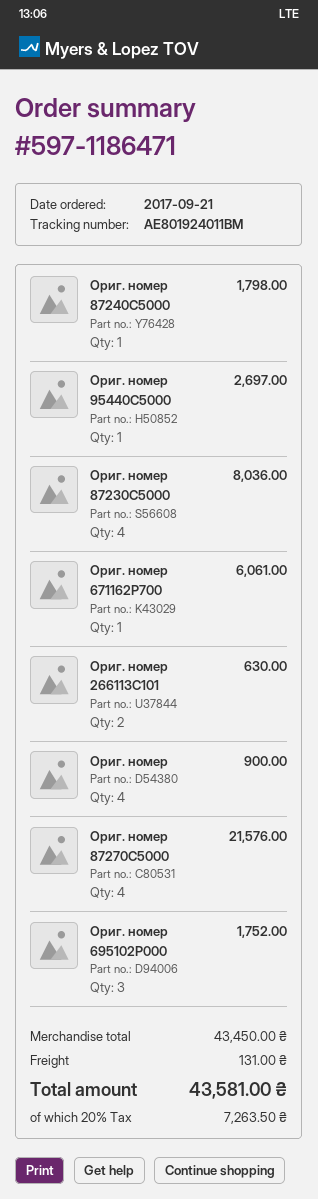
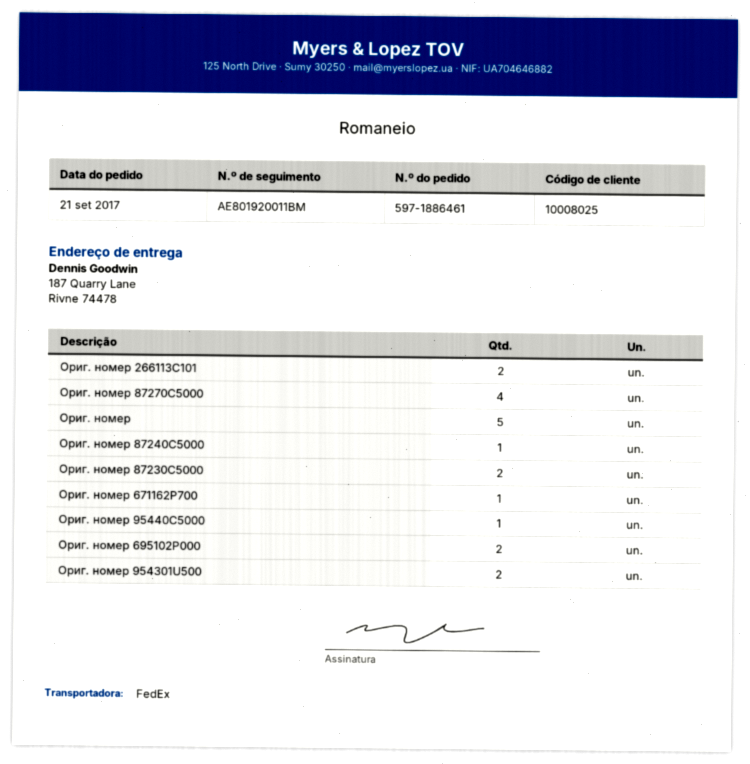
order number: 597-1186471 -> 597-1886461
tracking number: AE801924011BM -> AE801920011BM
Ориг. номер 87230C5000: 4 -> 2
Ориг. номер: 4 -> 5
Ориг. номер 695102P000: 3 -> 2
Ориг. номер 954301U500: none -> 2

